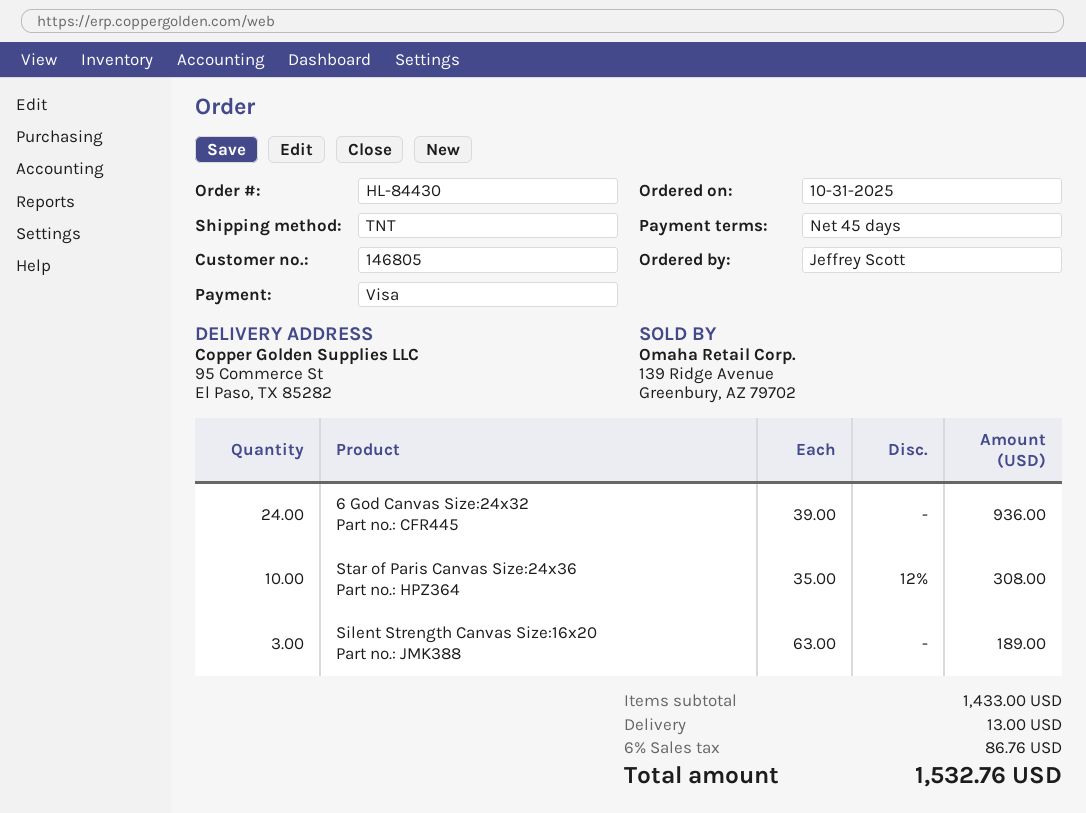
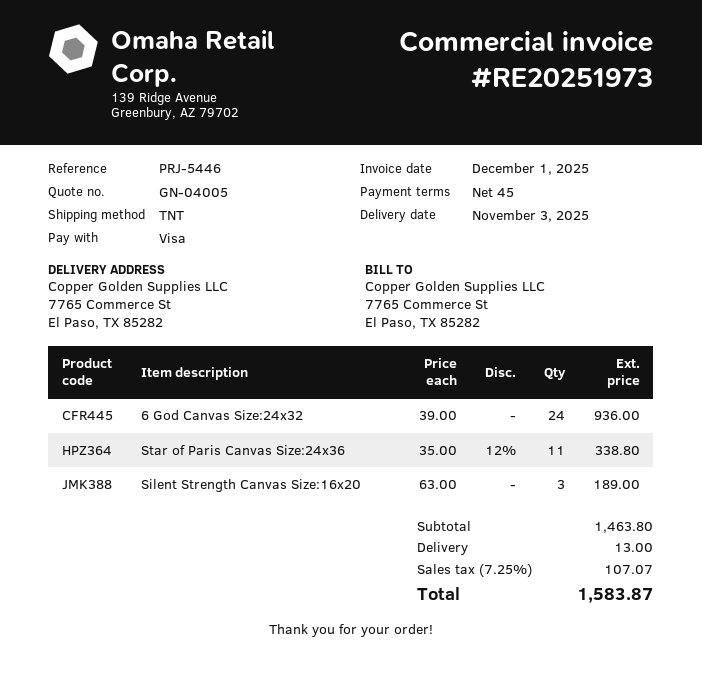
ship to: 95 Commerce St, El Paso, TX 85282 -> 7765 Commerce St, El Paso, TX 85282
Star of Paris Canvas Size:24x36: 10 x 35.00 - 12% = 308.00 -> 11 x 35.00 - 12% = 338.80
subtotal: 1433.00 -> 1463.80
tax: 6% = 86.76 -> 7.25% = 107.07
total: 1532.76 -> 1583.87

